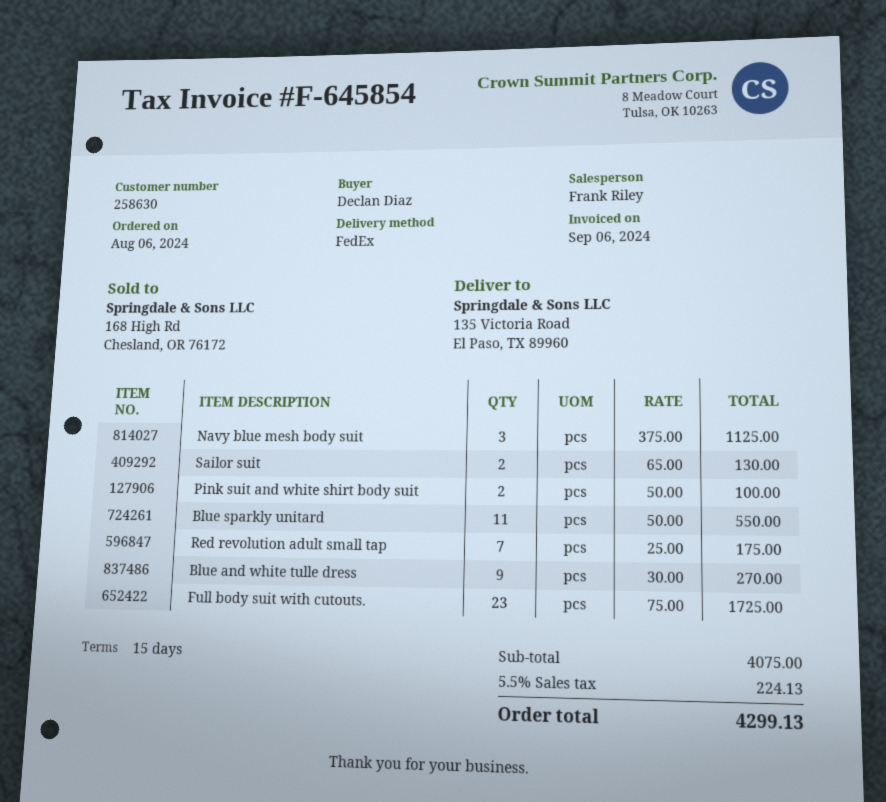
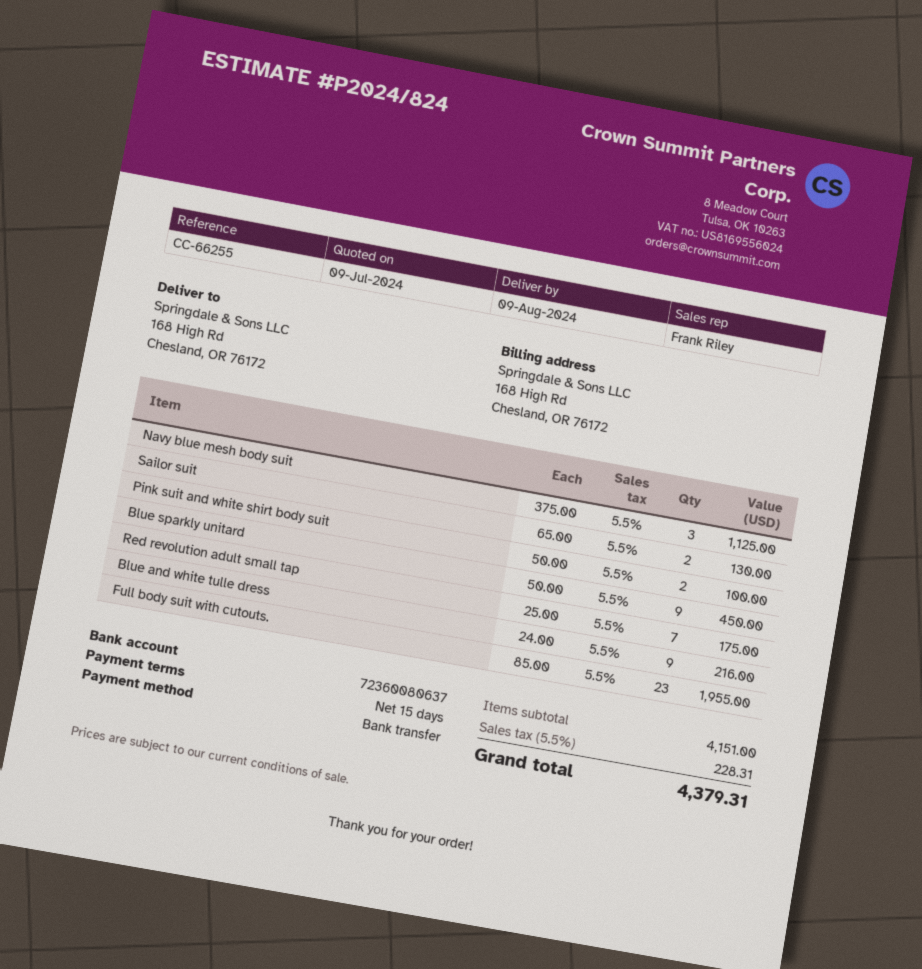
ship to: 135 Victoria Road, El Paso, TX 89960 -> 168 High Rd, Chesland, OR 76172
Blue sparkly unitard: 11 x 50.00 = 550.00 -> 9 x 50.00 = 450.00
Blue and white tulle dress: 9 x 30.00 = 270.00 -> 9 x 24.00 = 216.00
Full body suit with cutouts.: 23 x 75.00 = 1725.00 -> 23 x 85.00 = 1955.00
subtotal: 4075.00 -> 4151.00
tax: 5.5% = 224.13 -> 5.5% = 228.31
total: 4299.13 -> 4379.31

